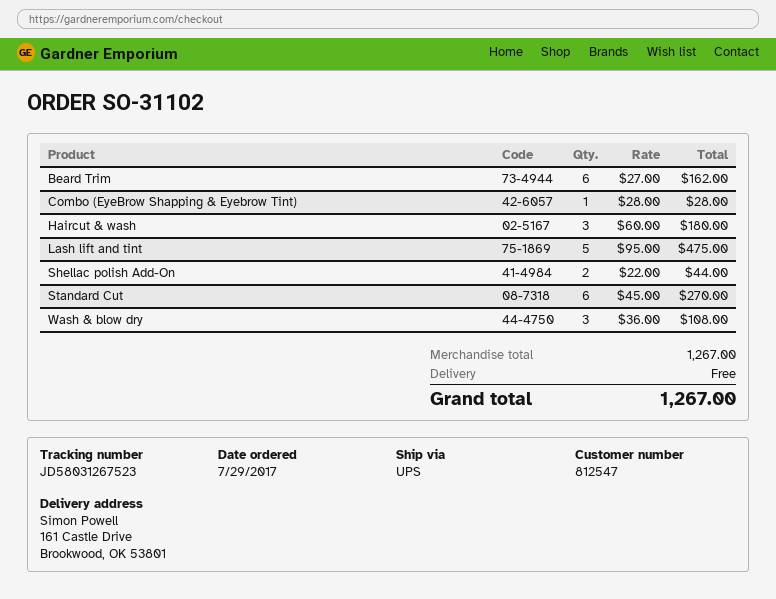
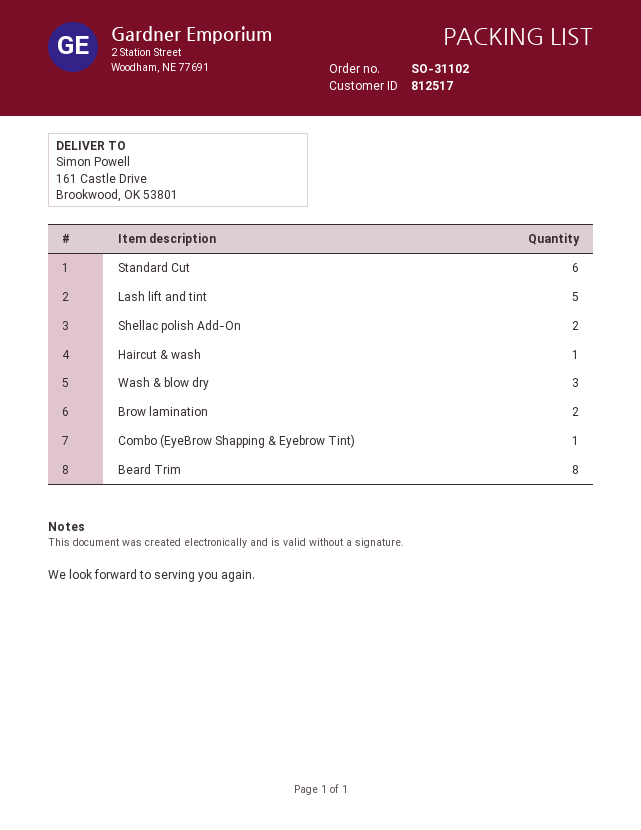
customer number: 812547 -> 812517
Beard Trim: 6 -> 8
Haircut & wash: 3 -> 1
Brow lamination: none -> 2

